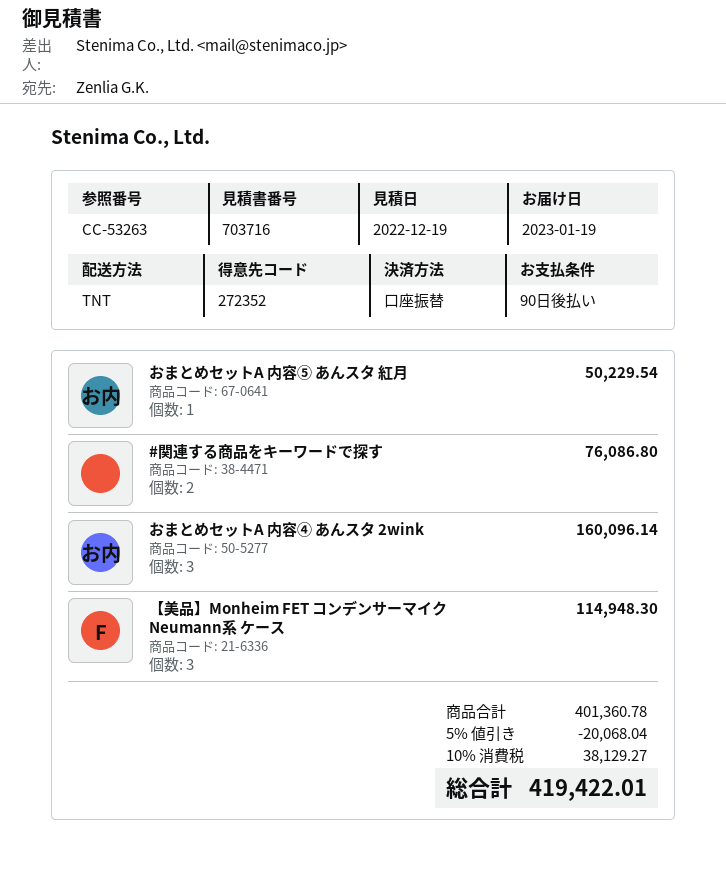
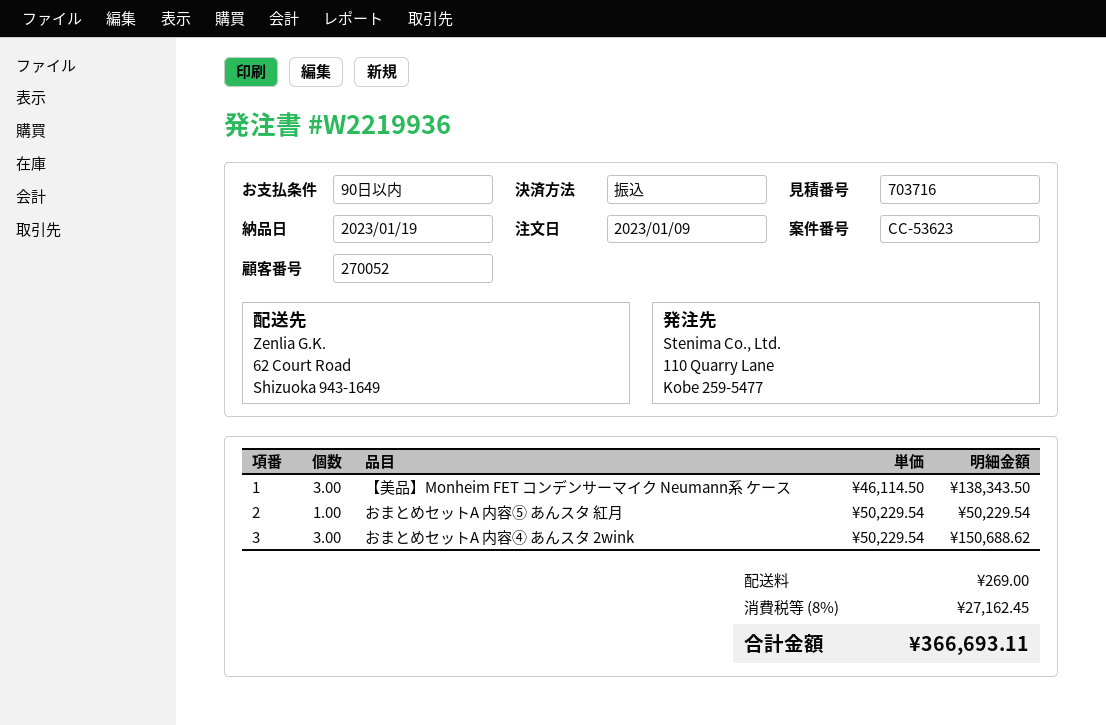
customer number: 272352 -> 270052
reference: CC-53263 -> CC-53623
payment method: direct debit -> bank transfer
#関連する商品をキーワードで探す: 2 for 76086.80 -> none
おまとめセットA 内容④ あんスタ 2wink: 3 for 160096.14 -> 3 for 150688.62
【美品】Monheim FET コンデンサーマイク Neumann系 ケース: 3 for 114948.30 -> 3 for 138343.50
discount: 5% = 20068.04 -> none
shipping: none -> 269.00
tax: 10% = 38129.27 -> 8% = 27162.45
total: 419422.01 -> 366693.11

